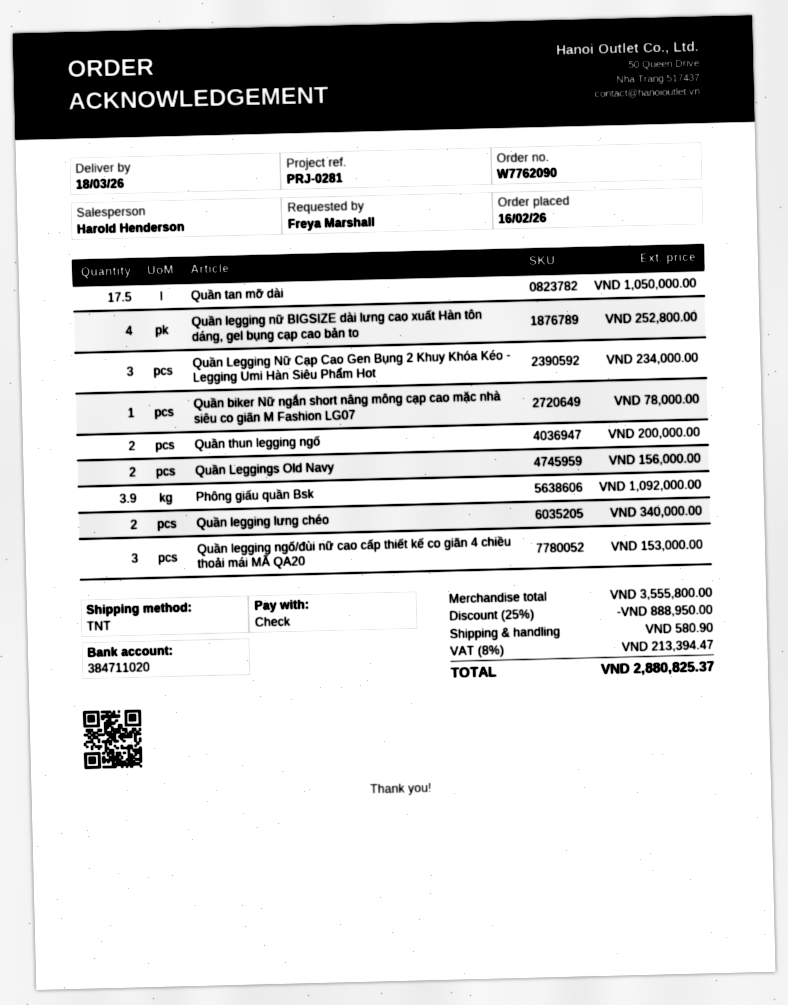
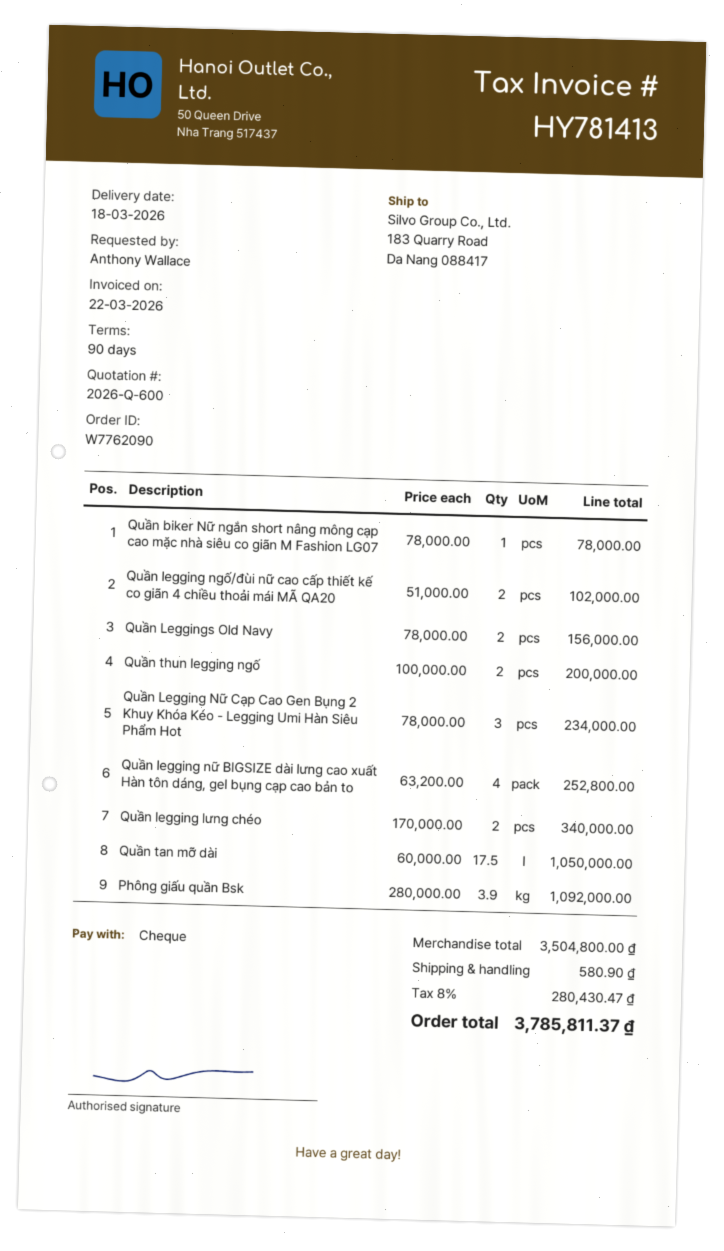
ordered by: Freya Marshall -> Anthony Wallace
Quần legging ngố/đùi nữ cao cấp thiết kế co giãn 4 chiều thoải mái MÃ QA20: 3 for 153000.00 -> 2 for 102000.00
subtotal: 3555800.00 -> 3504800.00
discount: 25% = 888950.00 -> none
tax: 8% = 213394.47 -> 8% = 280430.47
total: 2880825.37 -> 3785811.37

